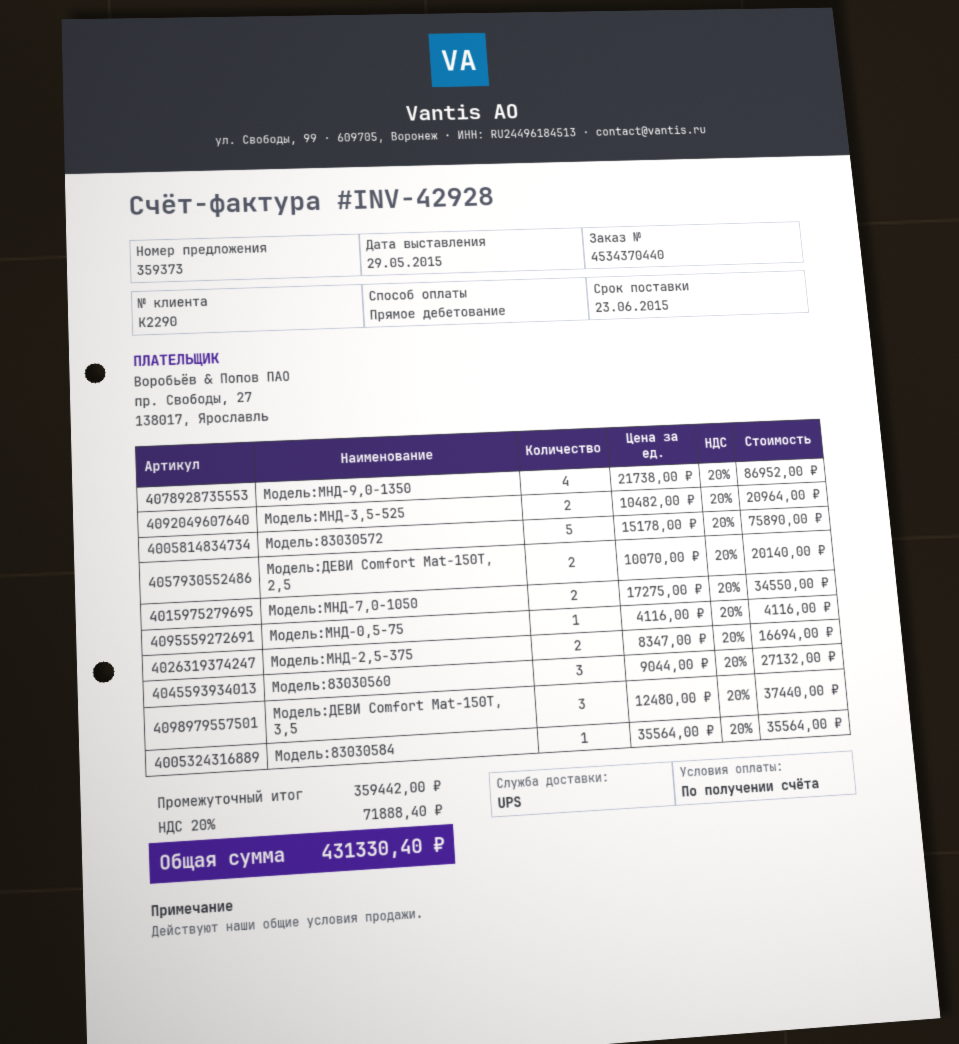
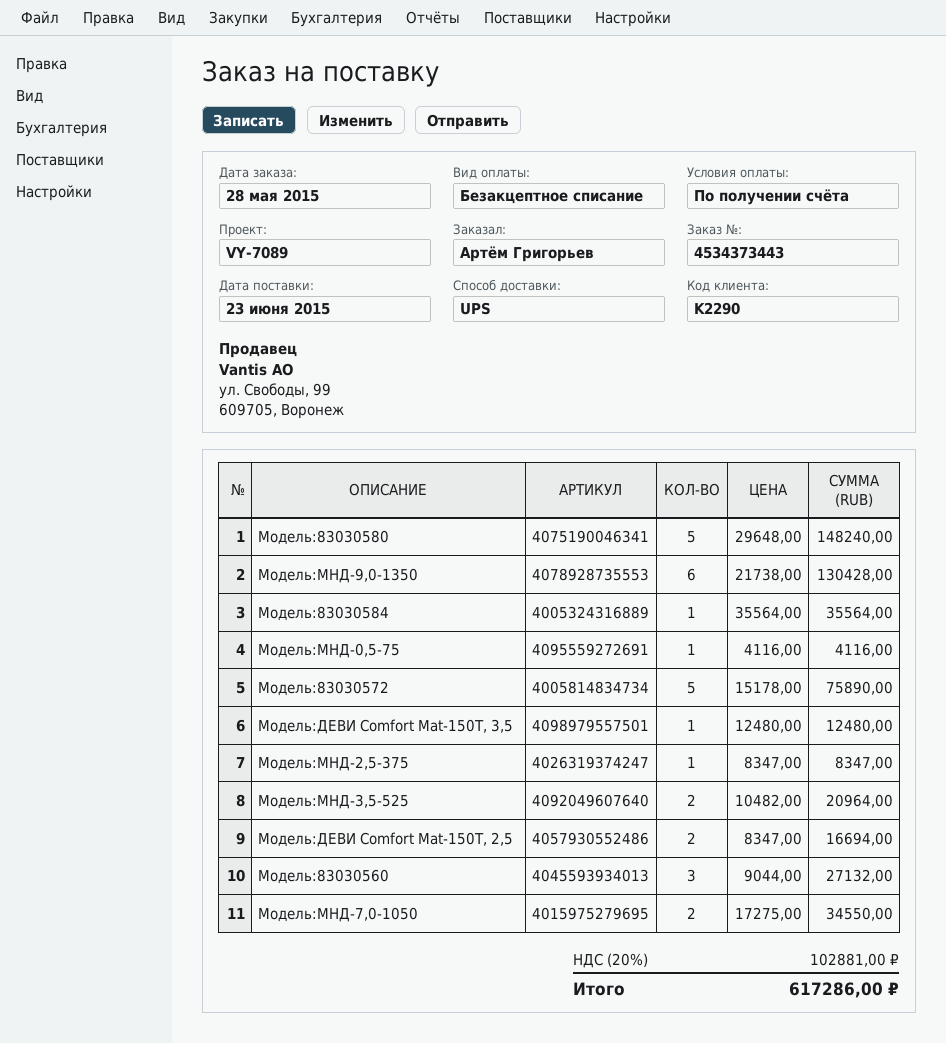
order number: 4534370440 -> 4534373443
Модель:МНД-9,0-1350: 4 x 21738.00 = 86952.00 -> 6 x 21738.00 = 130428.00
Модель:ДЕВИ Comfort Mat-150T, 2,5: 2 x 10070.00 = 20140.00 -> 2 x 8347.00 = 16694.00
Модель:МНД-2,5-375: 2 x 8347.00 = 16694.00 -> 1 x 8347.00 = 8347.00
Модель:ДЕВИ Comfort Mat-150T, 3,5: 3 x 12480.00 = 37440.00 -> 1 x 12480.00 = 12480.00
Модель:83030580: none -> 5 x 29648.00 = 148240.00
tax: 20% = 71888.40 -> 20% = 102881.00
total: 431330.40 -> 617286.00

